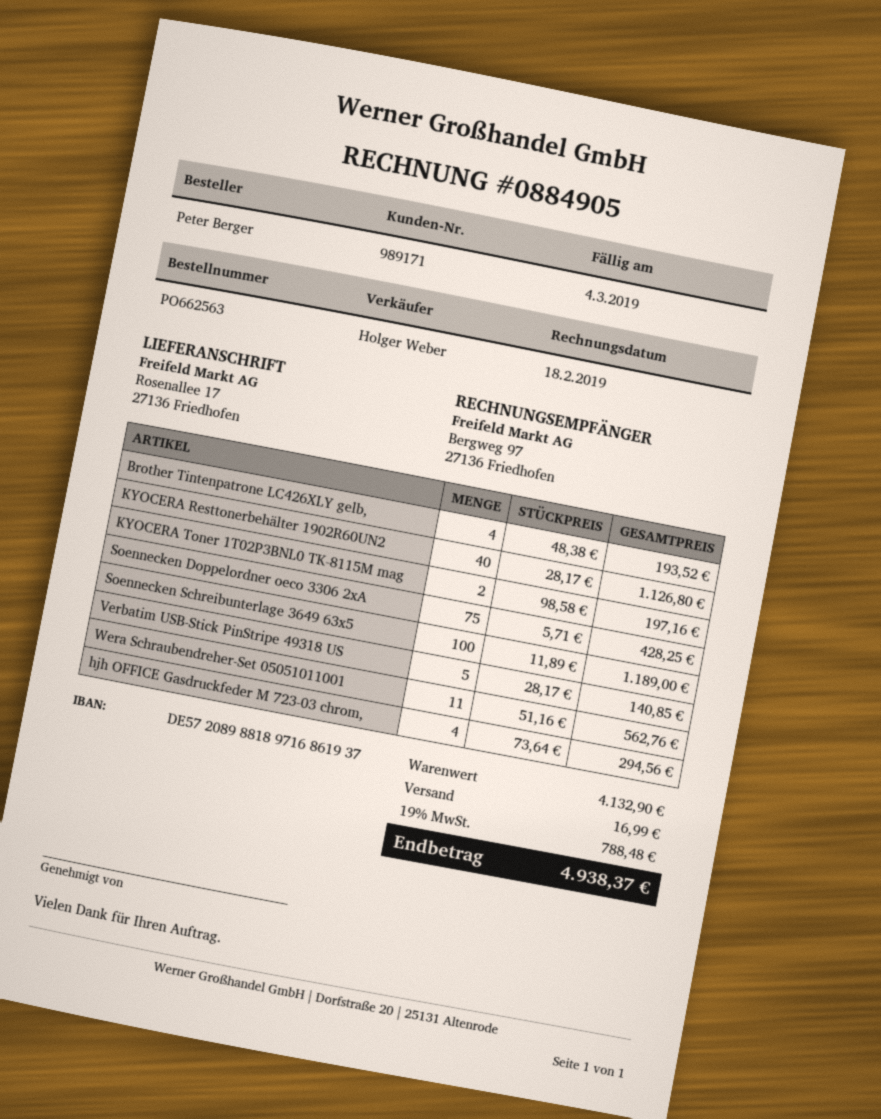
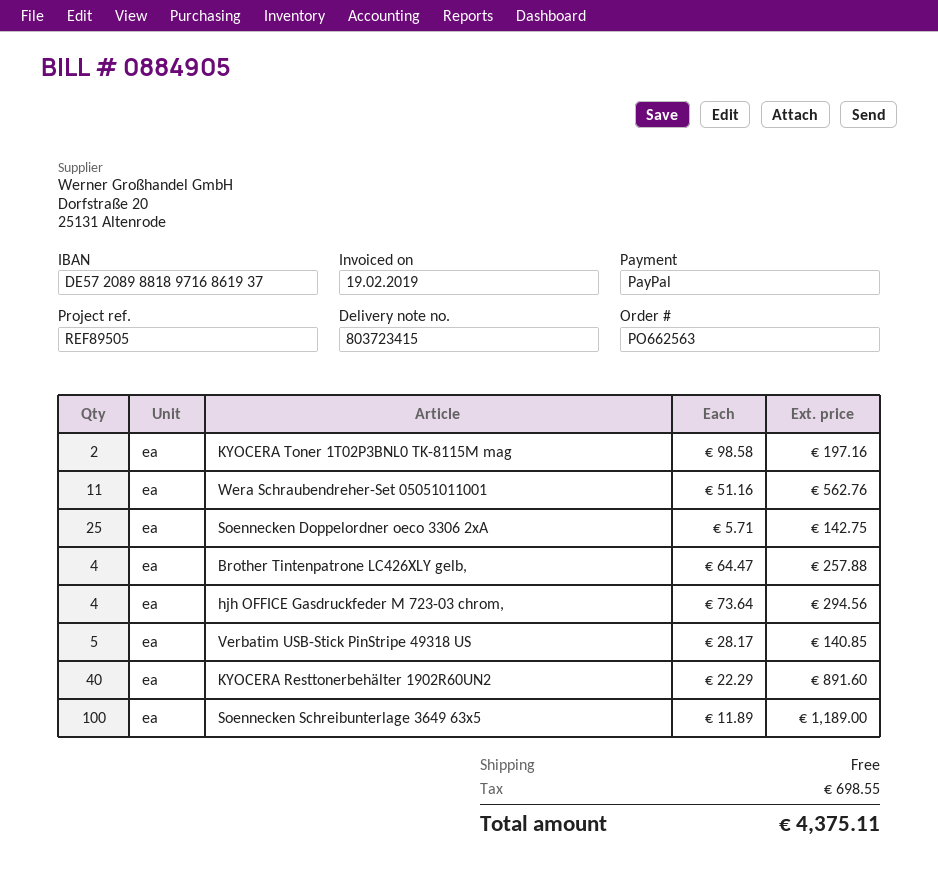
invoice date: 2019-02-18 -> 2019-02-19
Brother Tintenpatrone LC426XLY gelb,: 4 x 48.38 = 193.52 -> 4 x 64.47 = 257.88
KYOCERA Resttonerbehälter 1902R60UN2: 40 x 28.17 = 1126.80 -> 40 x 22.29 = 891.60
Soennecken Doppelordner oeco 3306 2xA: 75 x 5.71 = 428.25 -> 25 x 5.71 = 142.75
shipping: 16.99 -> 0.00
tax: 788.48 -> 698.55
total: 4938.37 -> 4375.11

